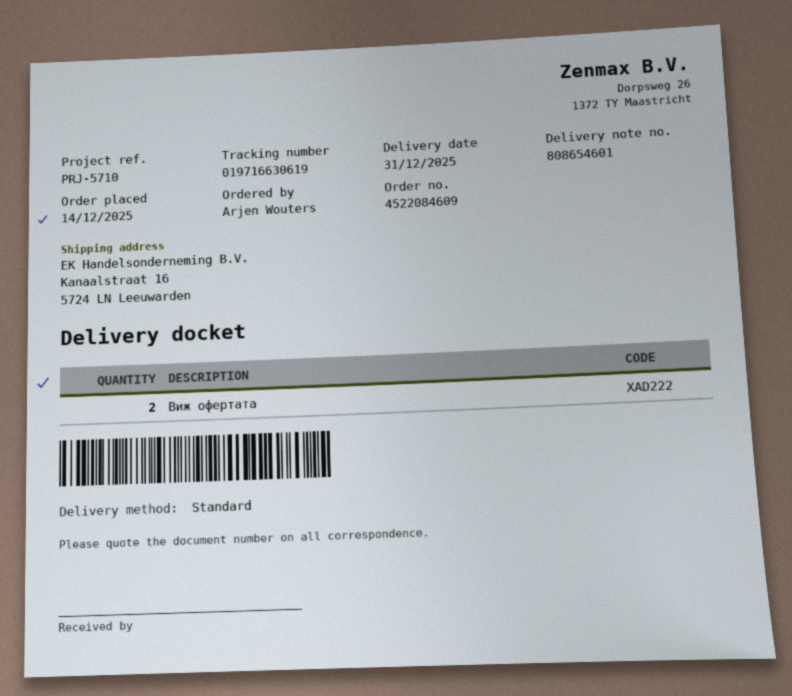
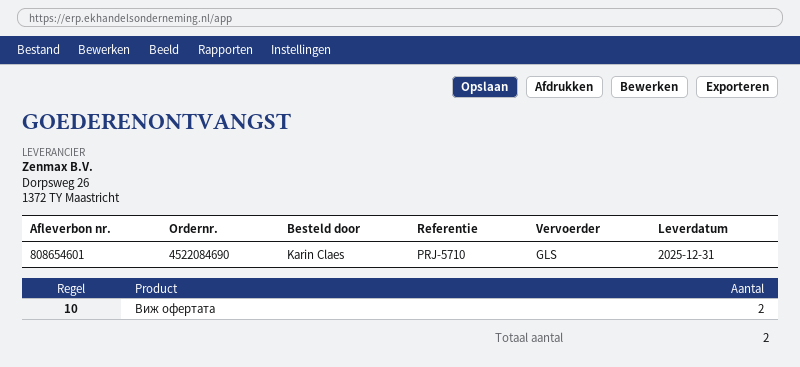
order number: 4522084609 -> 4522084690
ordered by: Arjen Wouters -> Karin Claes
shipping method: standard -> GLS

